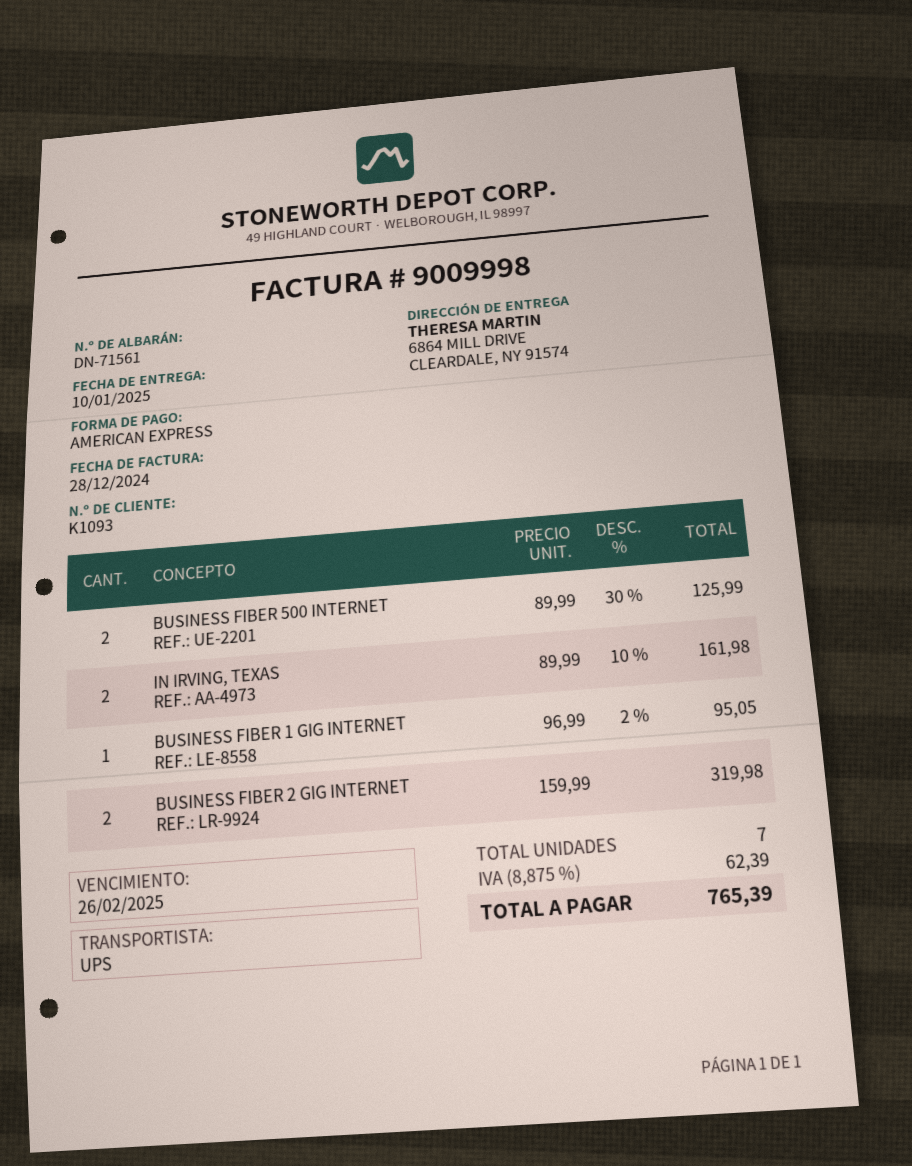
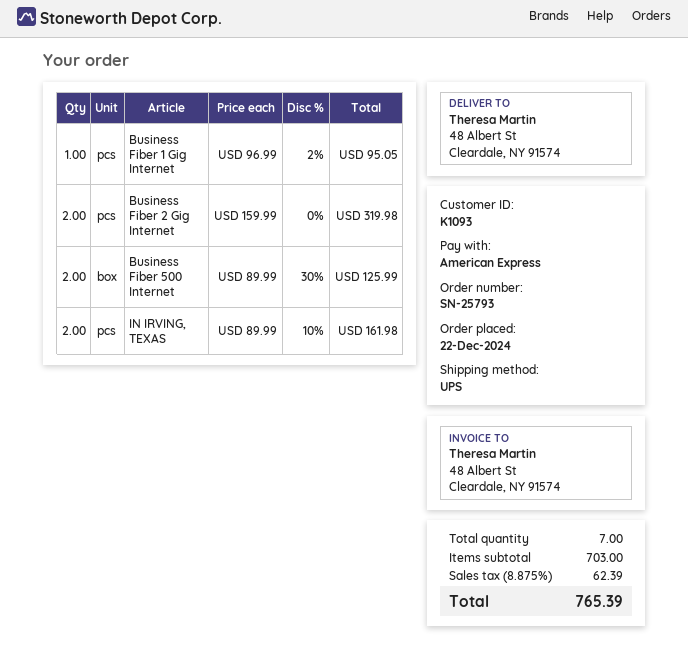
ship to: 6864 MILL DRIVE, CLEARDALE, NY 91574 -> 48 Albert St, Cleardale, NY 91574

